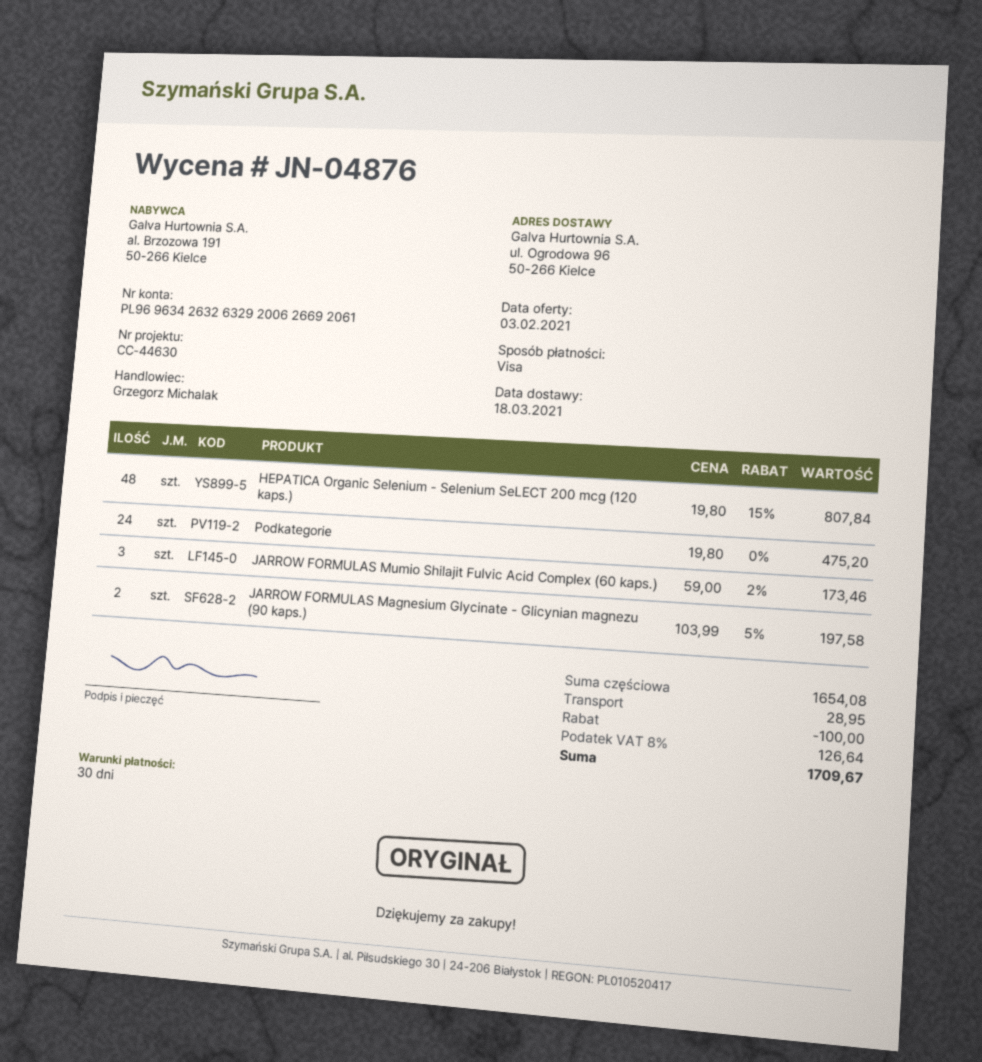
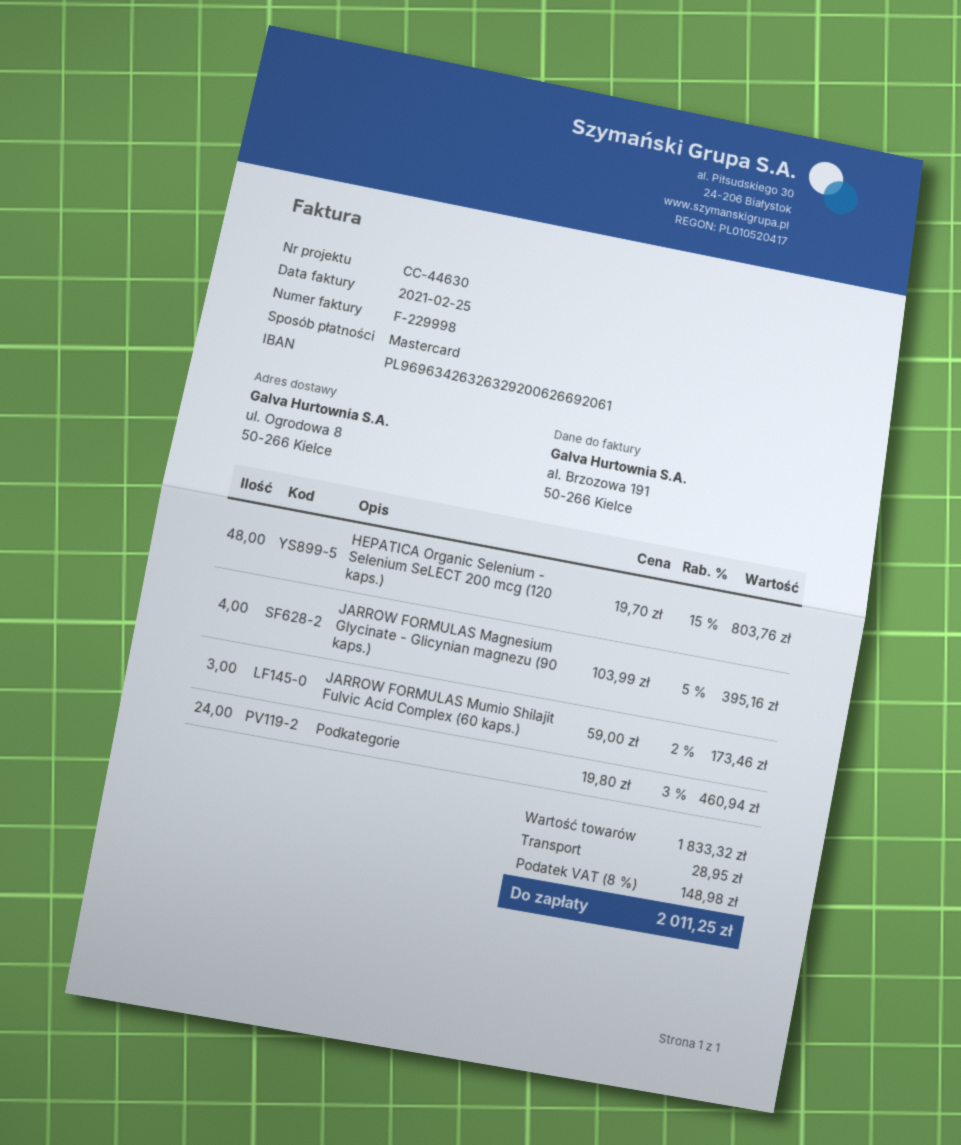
payment method: Visa -> Mastercard
ship to: ul. Ogrodowa 96, 50-266 Kielce -> ul. Ogrodowa 8, 50-266 Kielce
HEPATICA Organic Selenium - Selenium SeLECT 200 mcg (120 kaps.): 48 x 19.80 - 15% = 807.84 -> 48 x 19.70 - 15% = 803.76
Podkategorie: 24 x 19.80 = 475.20 -> 24 x 19.80 - 3% = 460.94
JARROW FORMULAS Magnesium Glycinate - Glicynian magnezu (90 kaps.): 2 x 103.99 - 5% = 197.58 -> 4 x 103.99 - 5% = 395.16
subtotal: 1654.08 -> 1833.32
discount: 100.00 -> none
tax: 8% = 126.64 -> 8% = 148.98
total: 1709.67 -> 2011.25

